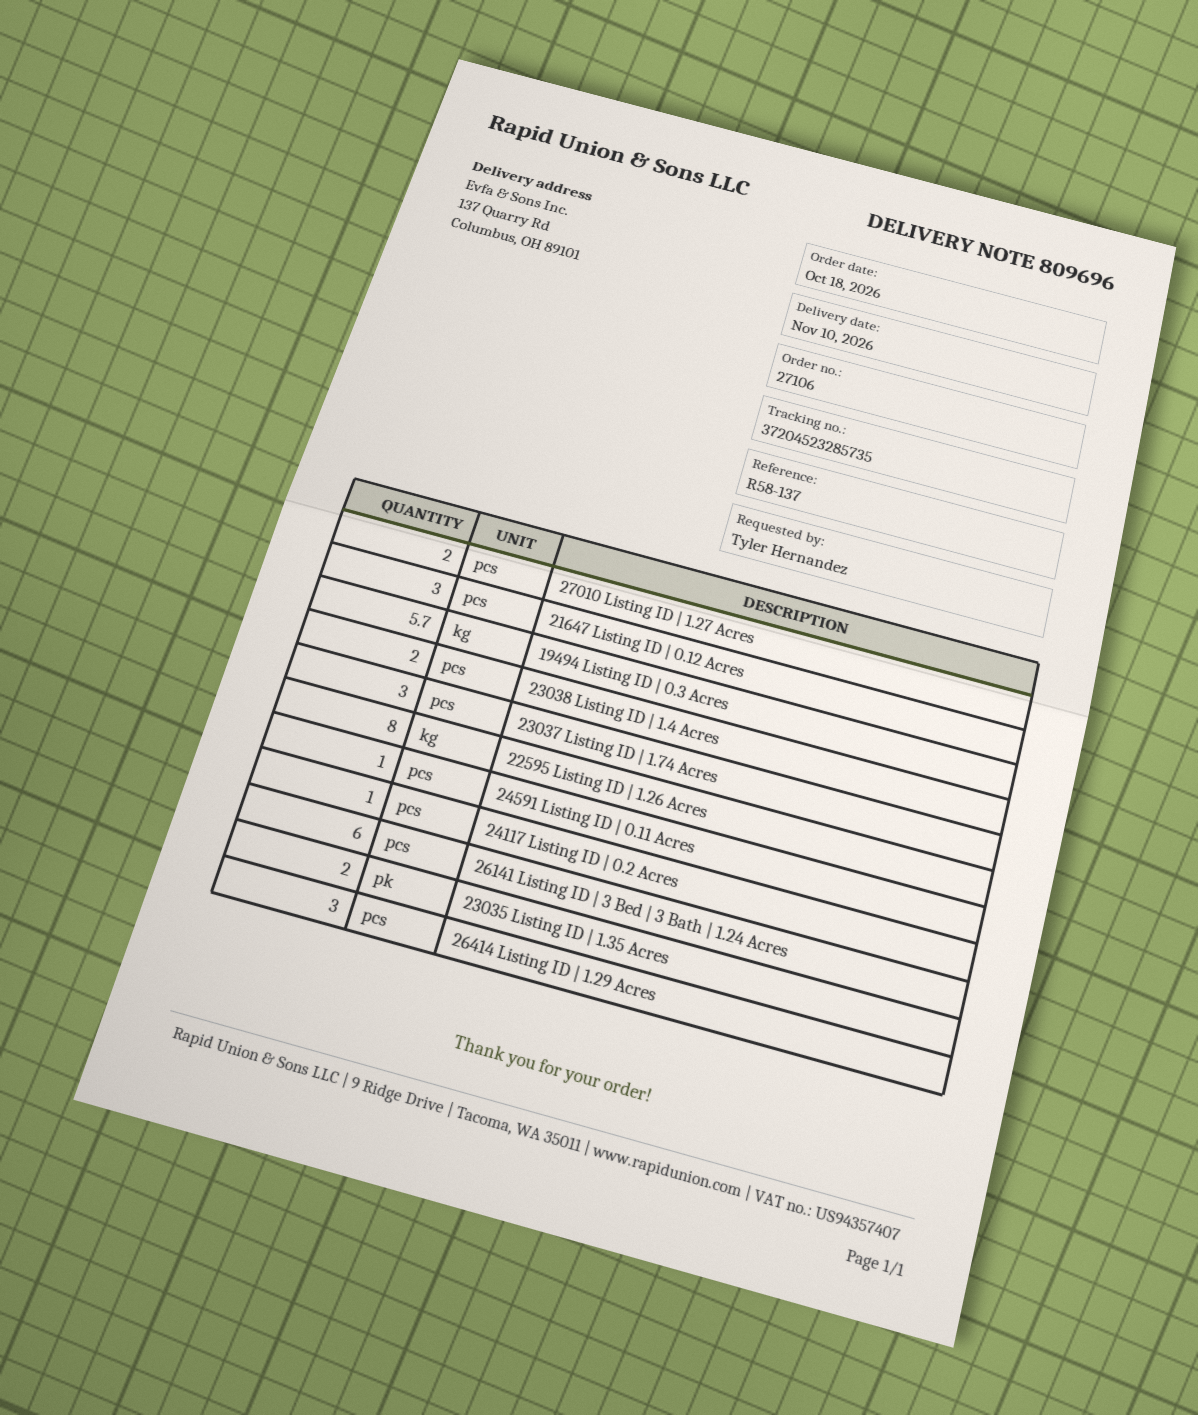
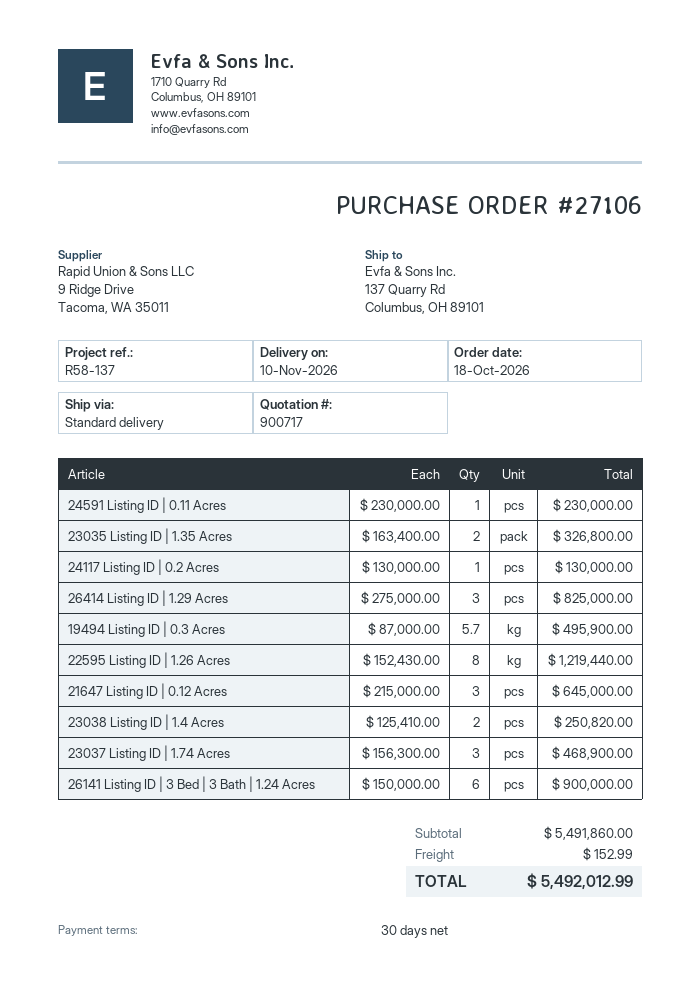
27010 Listing ID | 1.27 Acres: 2 -> none

